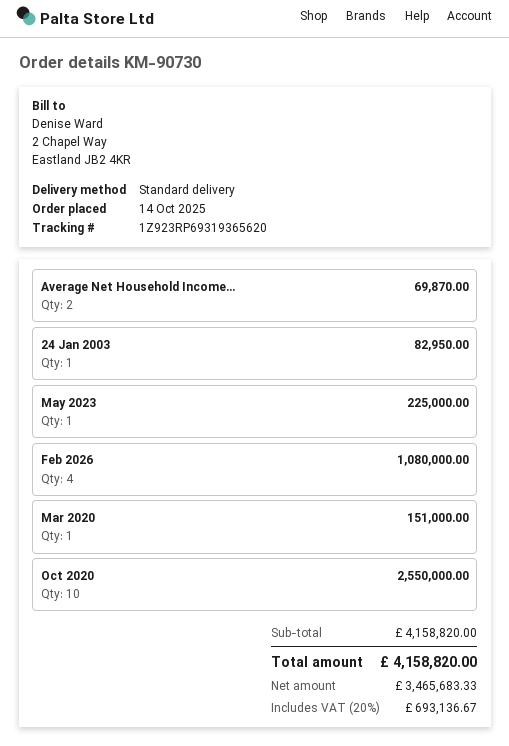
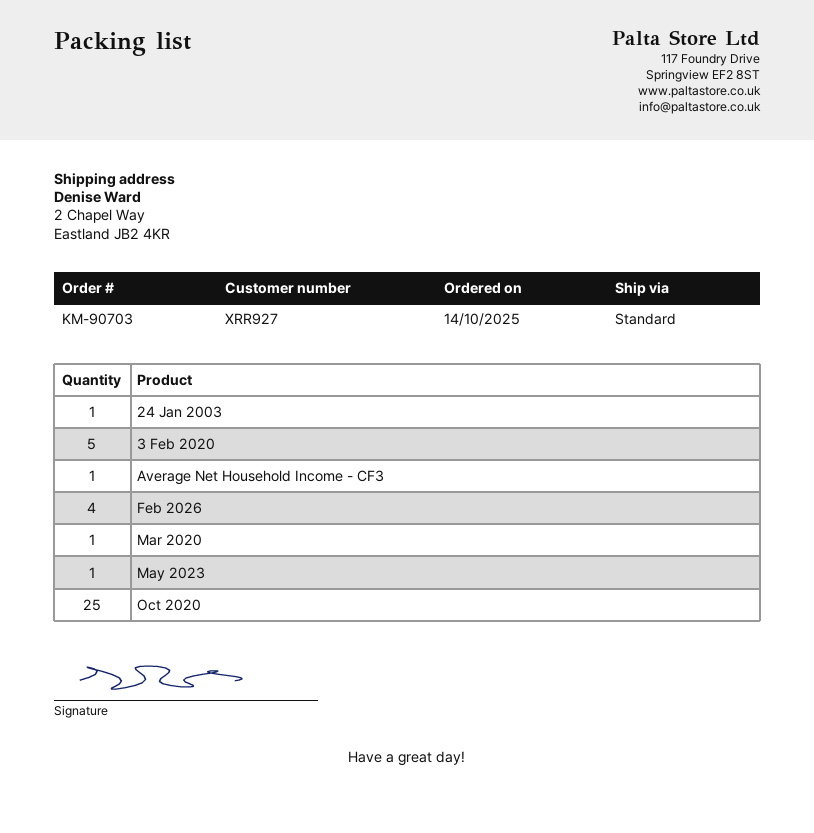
order number: KM-90730 -> KM-90703
Average Net Household Income...: 2 -> 1
Oct 2020: 10 -> 25
3 Feb 2020: none -> 5

